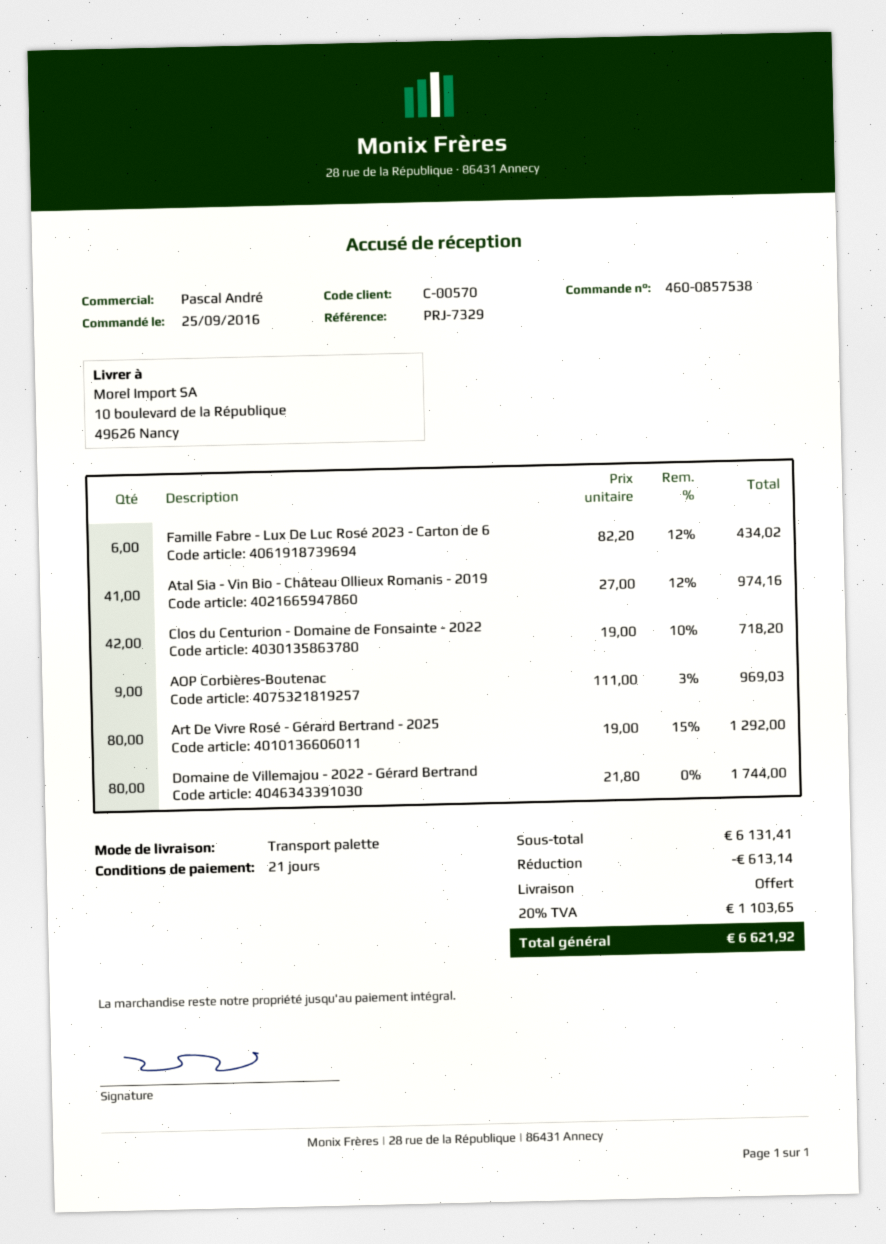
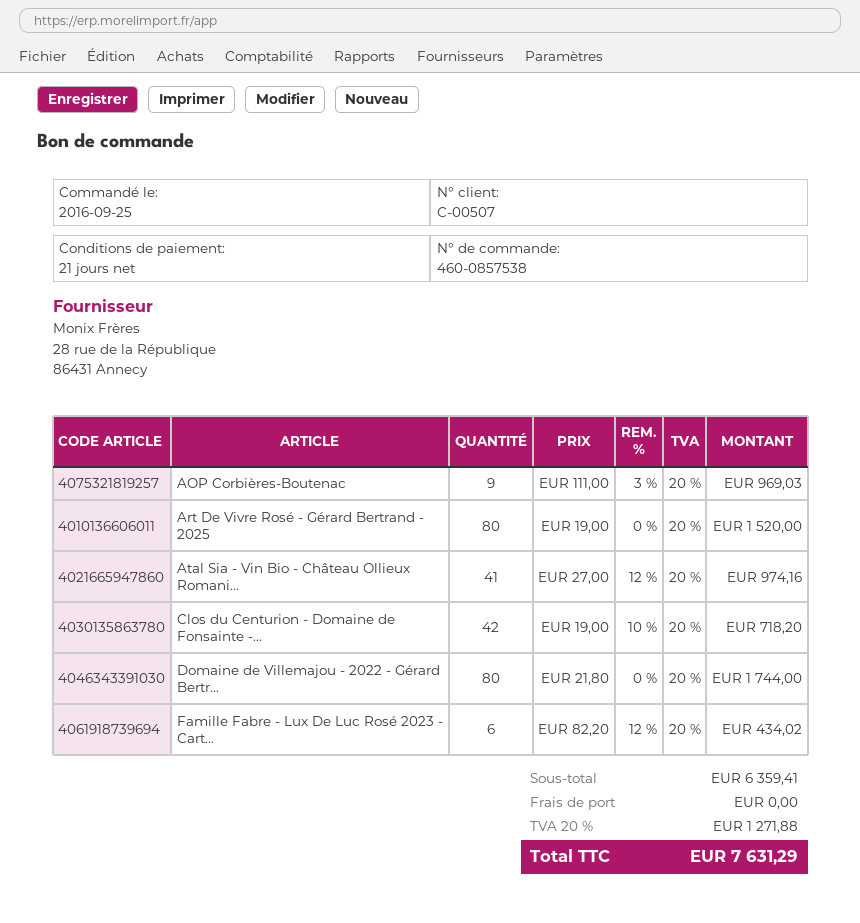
customer number: C-00570 -> C-00507
Art De Vivre Rosé - Gérard Bertrand - 2025: 80 x 19.00 - 15% = 1292.00 -> 80 x 19.00 = 1520.00
subtotal: 6131.41 -> 6359.41
discount: 613.14 -> none
tax: 20% = 1103.65 -> 20% = 1271.88
total: 6621.92 -> 7631.29

